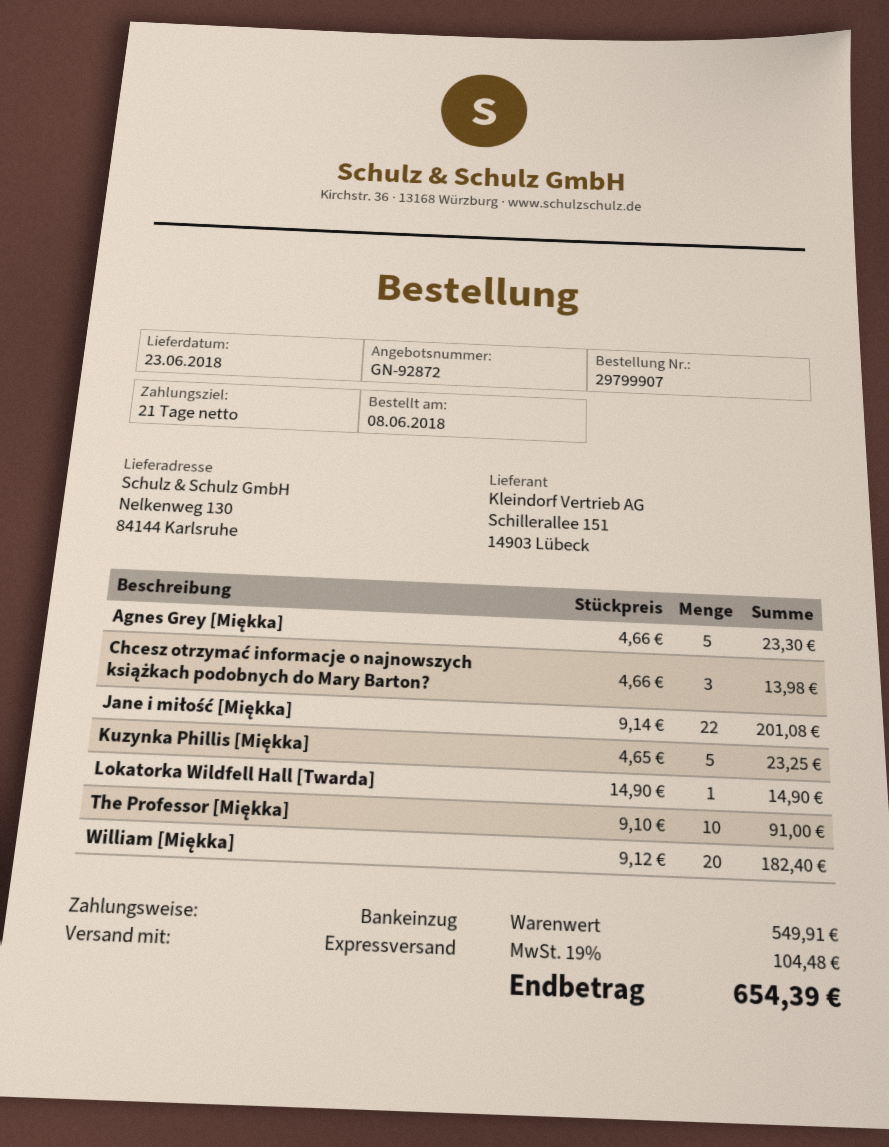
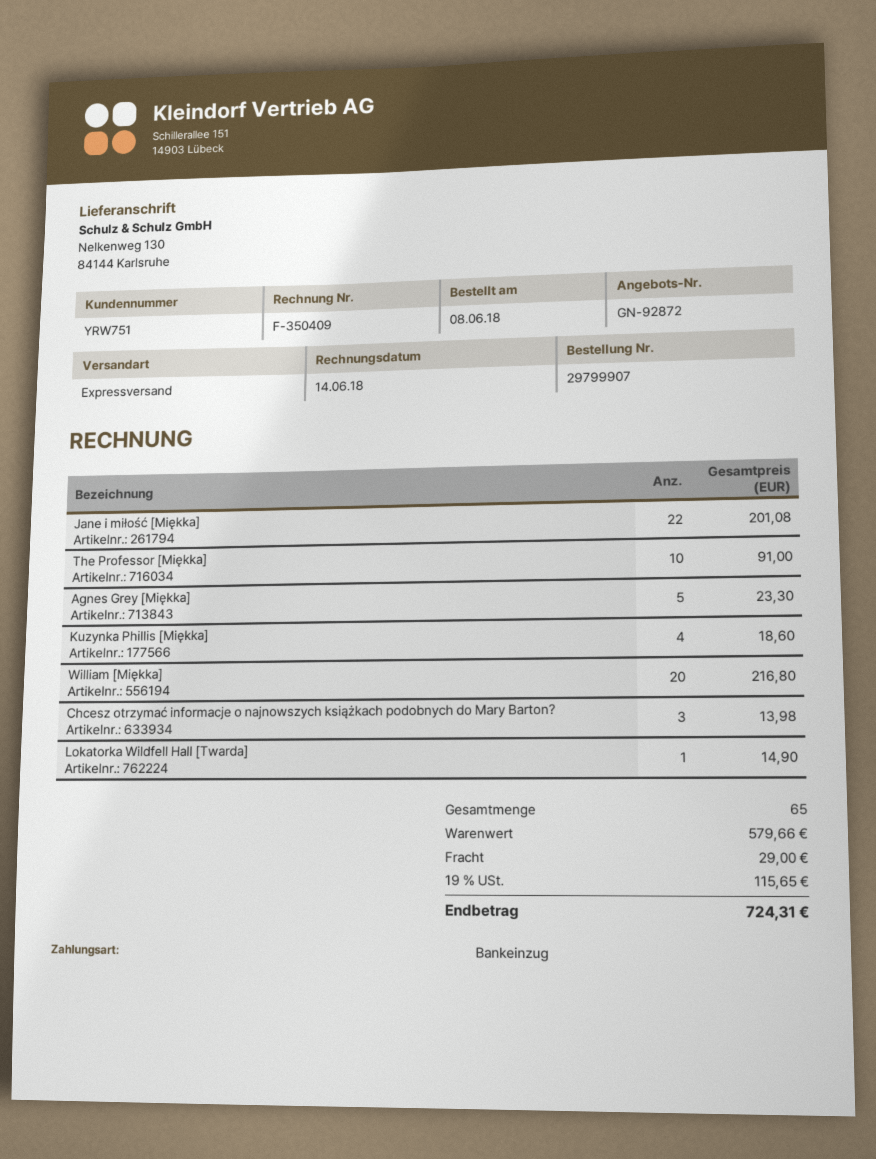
Kuzynka Phillis [Miękka]: 5 for 23.25 -> 4 for 18.60
William [Miękka]: 20 for 182.40 -> 20 for 216.80
subtotal: 549.91 -> 579.66
shipping: none -> 29.00
tax: 19% = 104.48 -> 19% = 115.65
total: 654.39 -> 724.31

